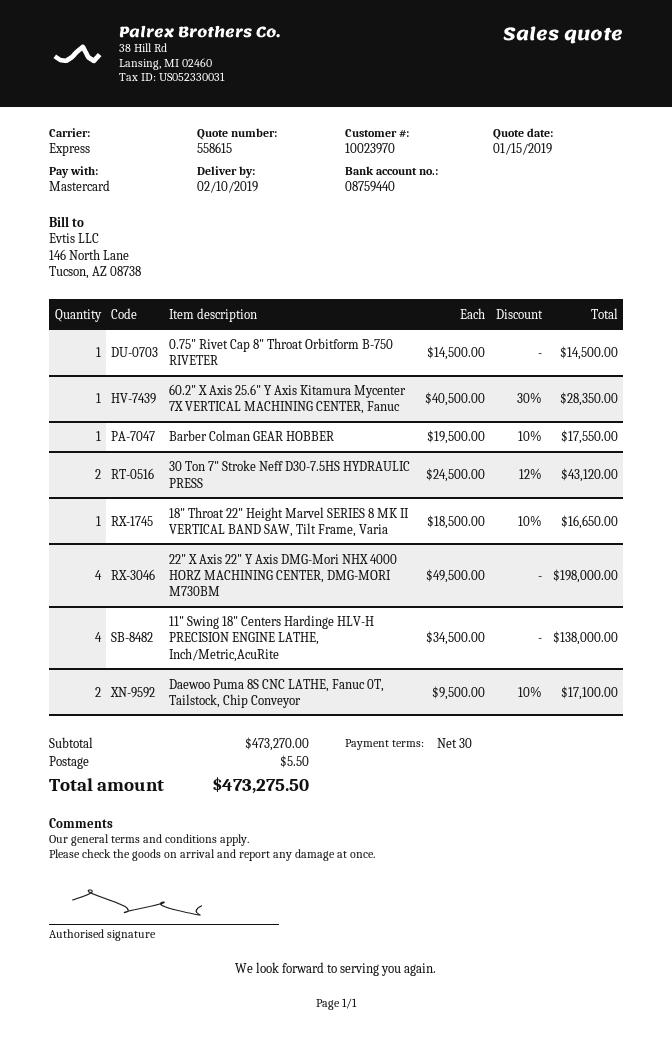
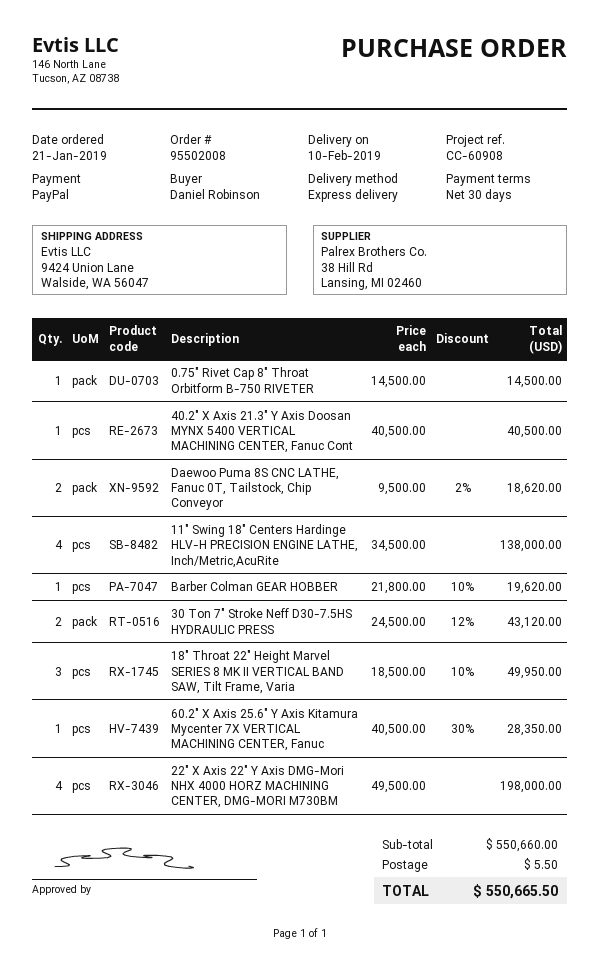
payment method: Mastercard -> PayPal
Barber Colman GEAR HOBBER: 1 x 19500.00 - 10% = 17550.00 -> 1 x 21800.00 - 10% = 19620.00
18" Throat 22" Height Marvel SERIES 8 MK II VERTICAL BAND SAW, Tilt Frame, Varia: 1 x 18500.00 - 10% = 16650.00 -> 3 x 18500.00 - 10% = 49950.00
Daewoo Puma 8S CNC LATHE, Fanuc 0T, Tailstock, Chip Conveyor: 2 x 9500.00 - 10% = 17100.00 -> 2 x 9500.00 - 2% = 18620.00
40.2" X Axis 21.3" Y Axis Doosan MYNX 5400 VERTICAL MACHINING CENTER, Fanuc Cont: none -> 1 x 40500.00 = 40500.00
subtotal: 473270.00 -> 550660.00
total: 473275.50 -> 550665.50

